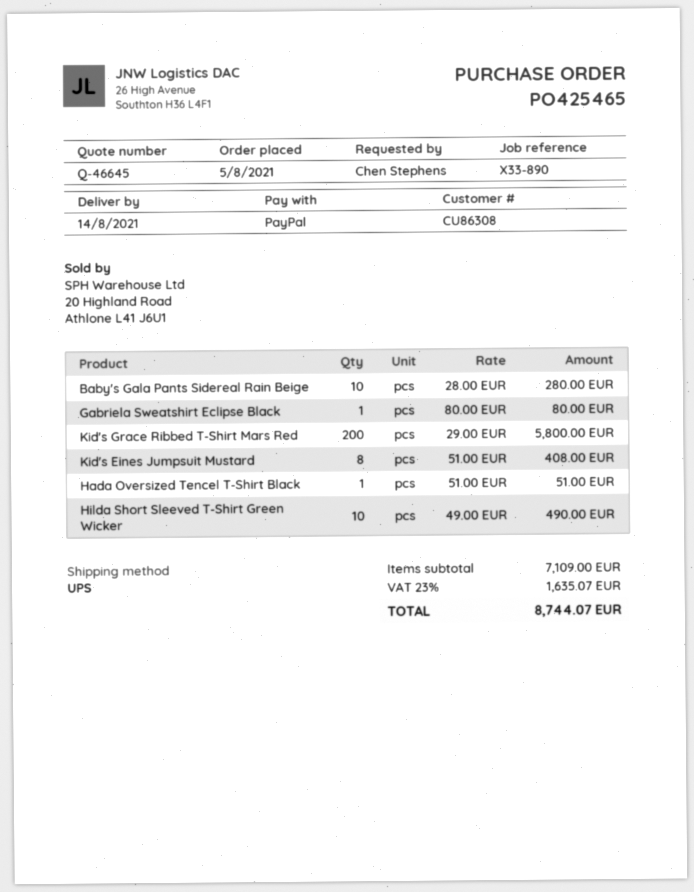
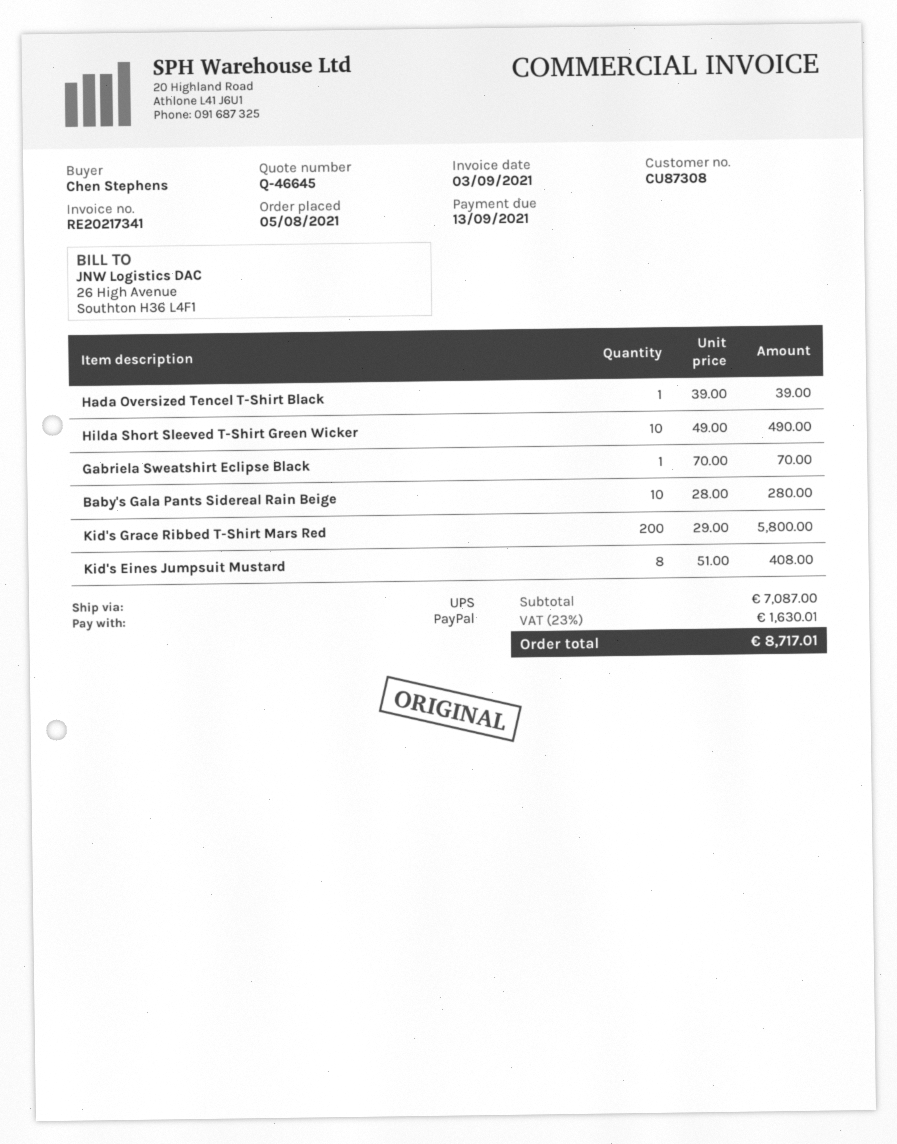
customer number: CU86308 -> CU87308
Gabriela Sweatshirt Eclipse Black: 1 x 80.00 = 80.00 -> 1 x 70.00 = 70.00
Hada Oversized Tencel T-Shirt Black: 1 x 51.00 = 51.00 -> 1 x 39.00 = 39.00
subtotal: 7109.00 -> 7087.00
tax: 23% = 1635.07 -> 23% = 1630.01
total: 8744.07 -> 8717.01

